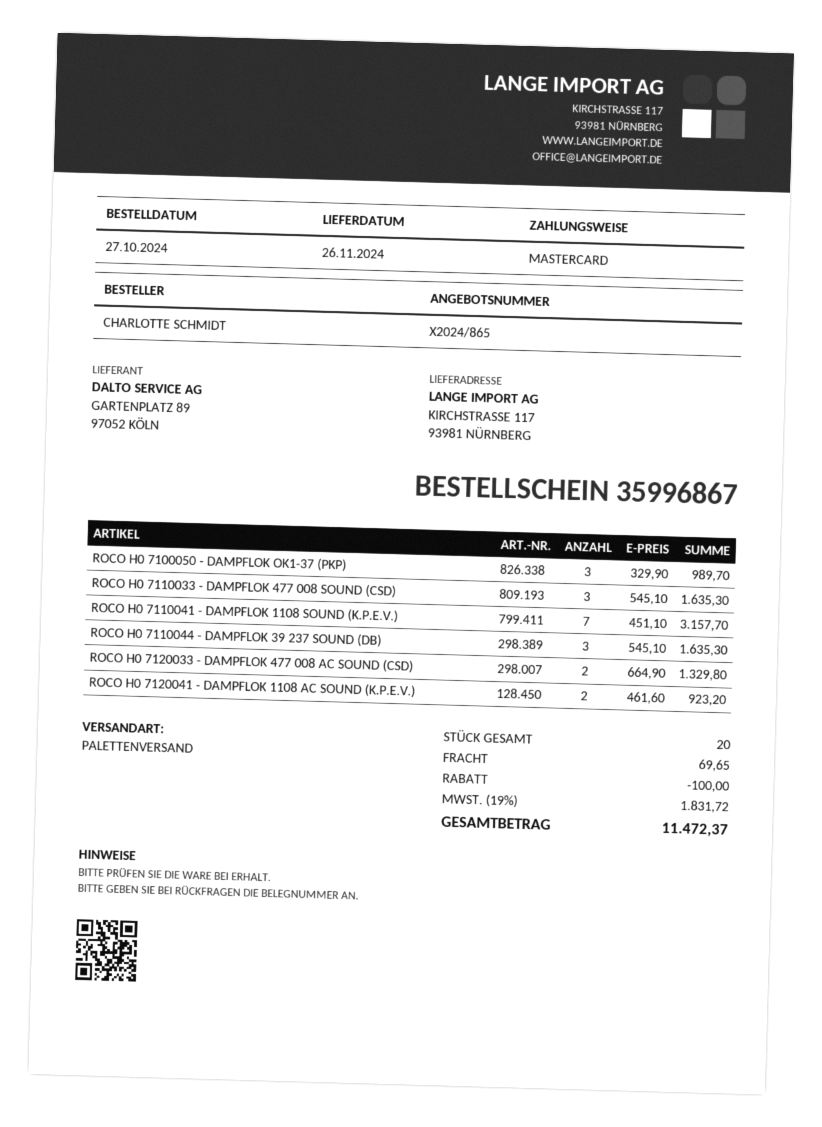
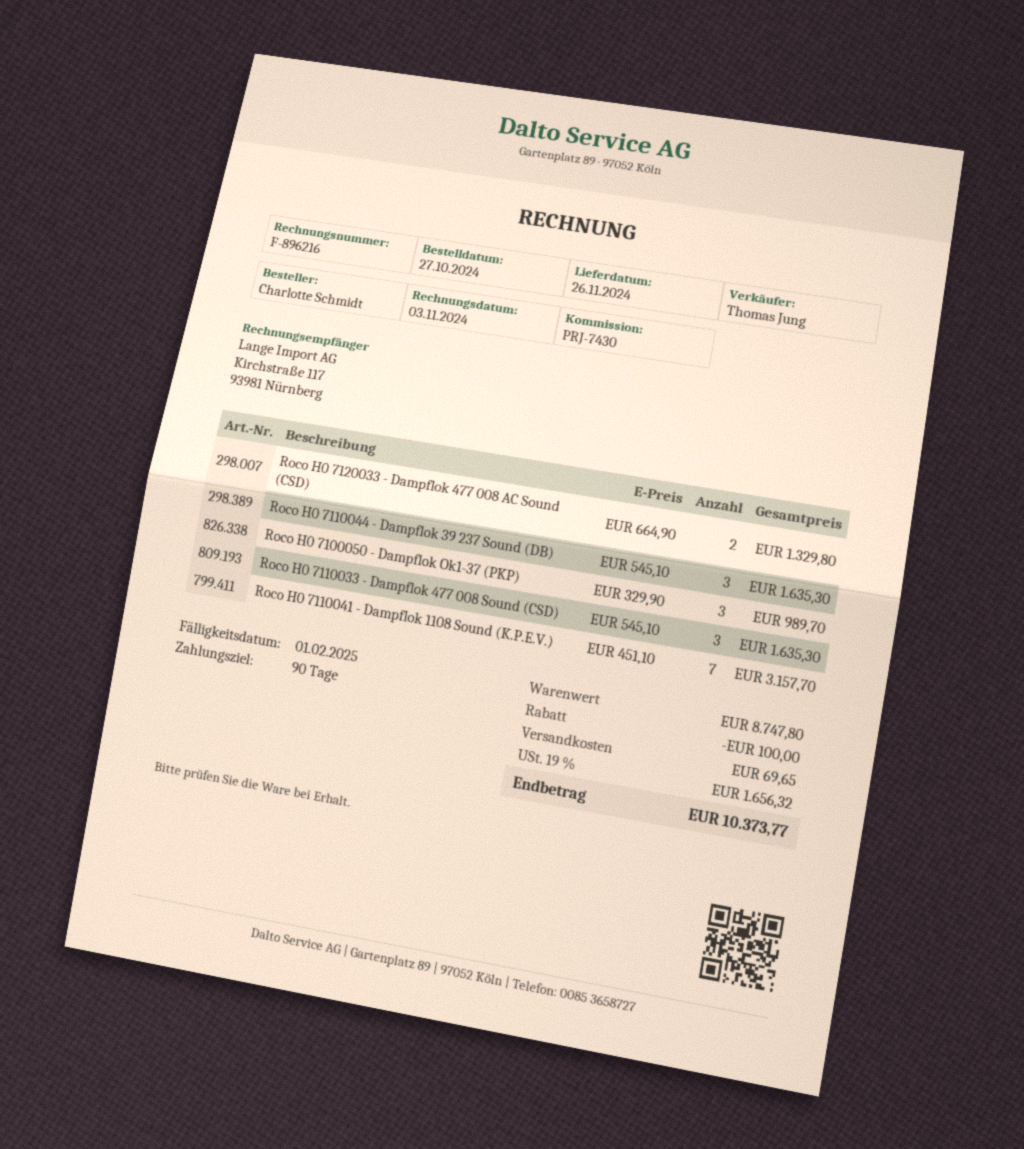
ROCO H0 7120041 - DAMPFLOK 1108 AC SOUND (K.P.E.V.): 2 x 461.60 = 923.20 -> none
tax: 19% = 1831.72 -> 19% = 1656.32
total: 11472.37 -> 10373.77

